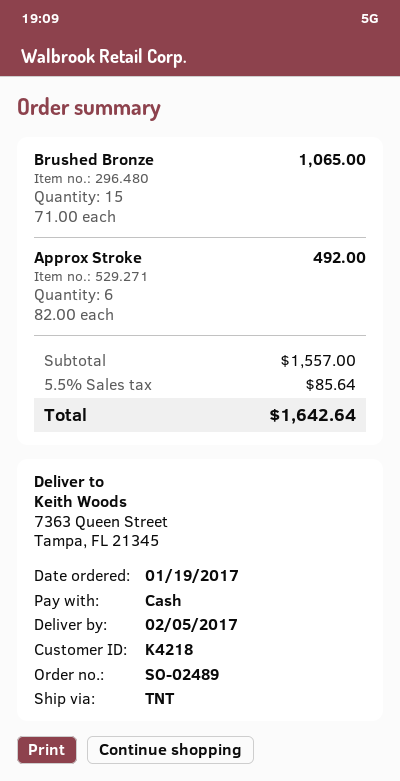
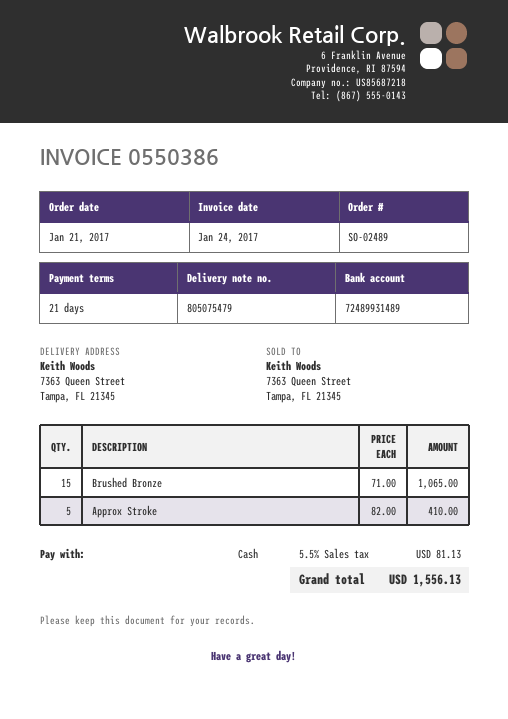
order date: 2017-01-19 -> 2017-01-21
Approx Stroke: 6 x 82.00 = 492.00 -> 5 x 82.00 = 410.00
tax: 5.5% = 85.64 -> 5.5% = 81.13
total: 1642.64 -> 1556.13

